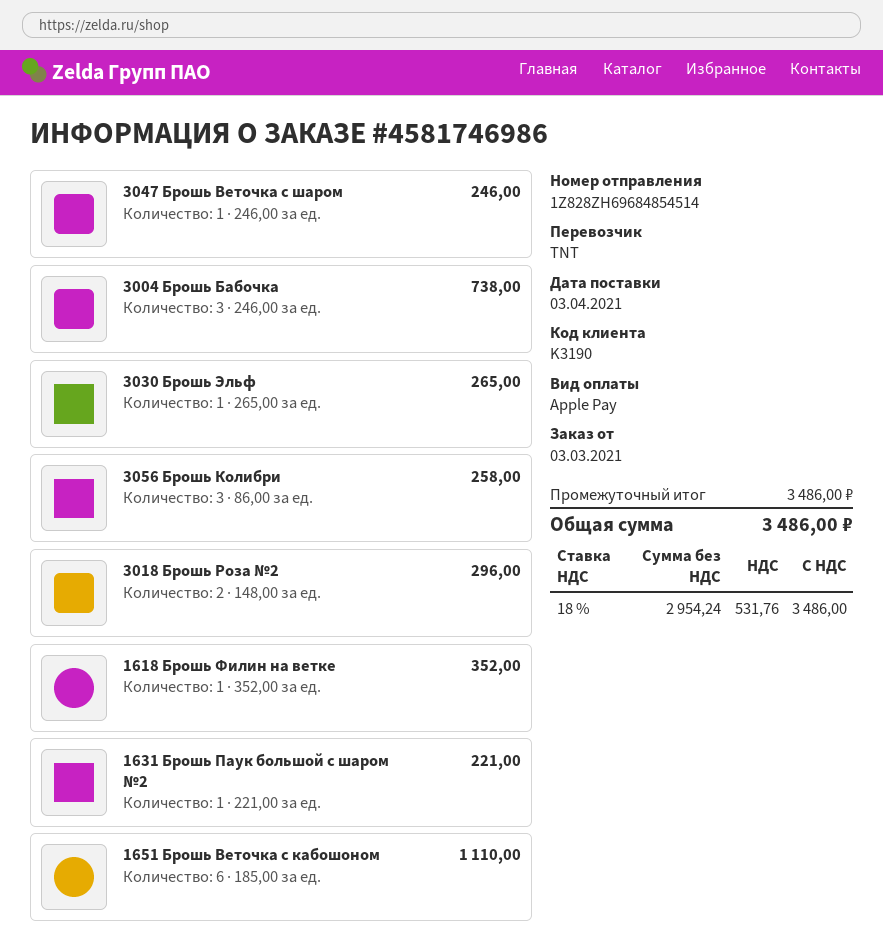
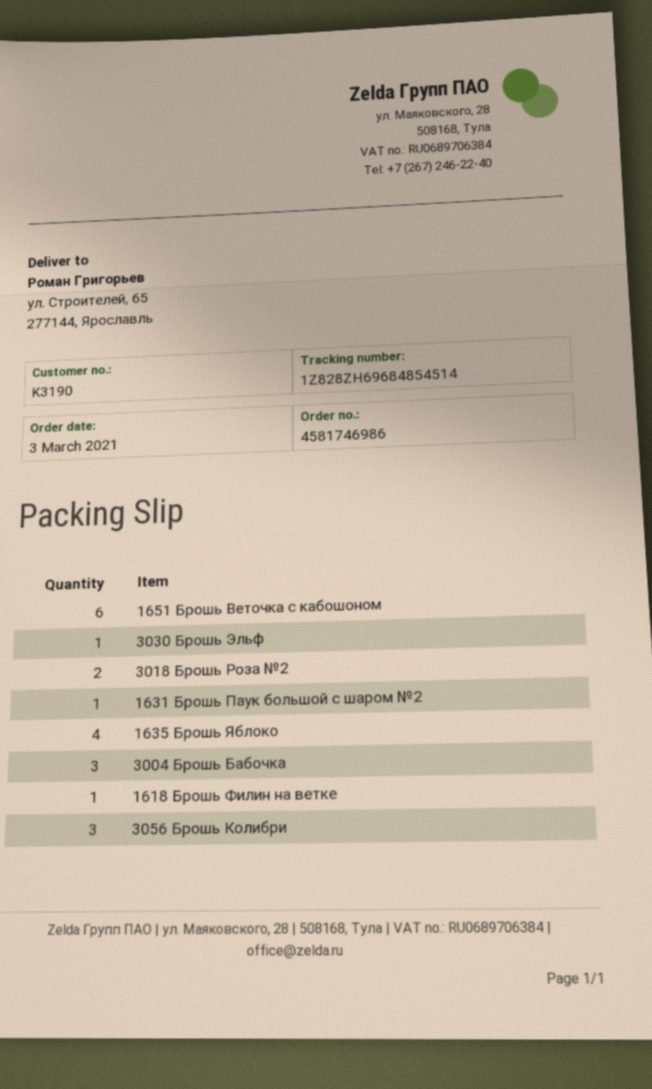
3047 Брошь Веточка с шаром: 1 -> none
1635 Брошь Яблоко: none -> 4

